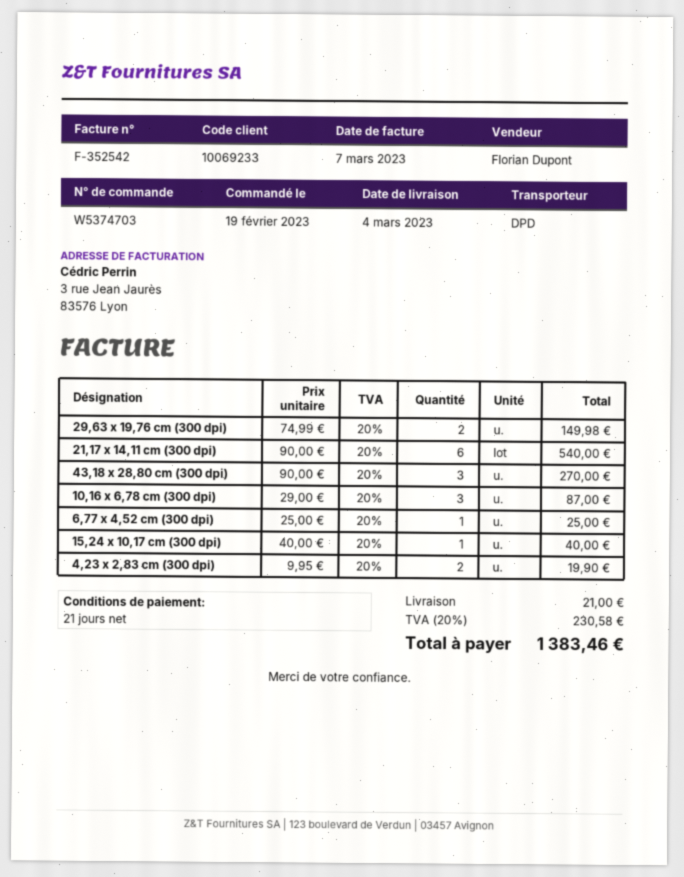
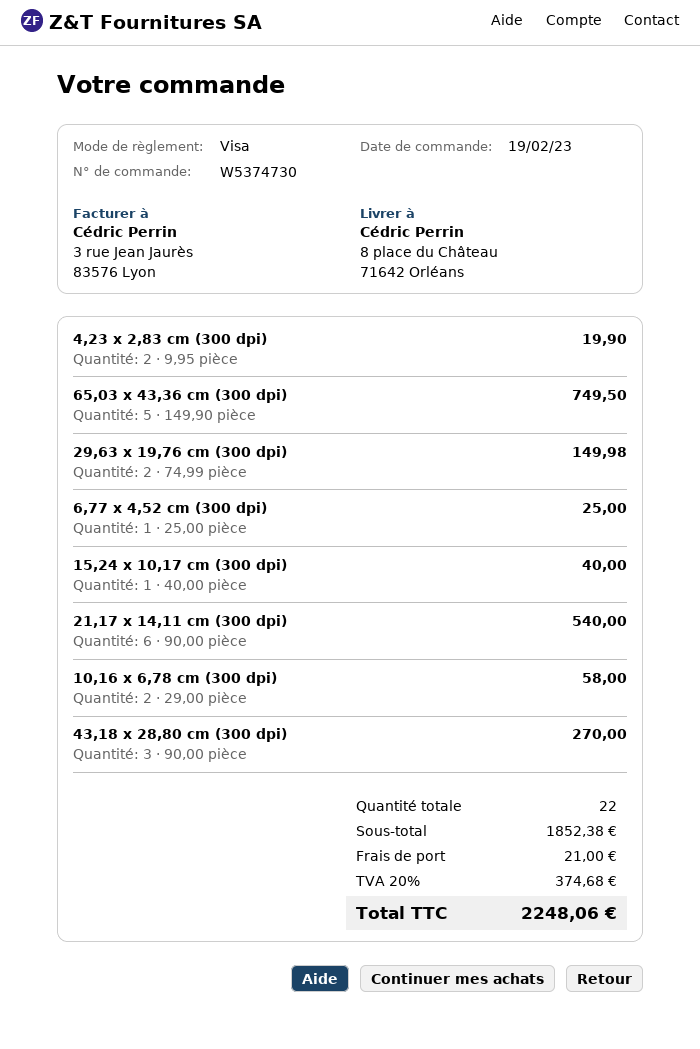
order number: W5374703 -> W5374730
10,16 x 6,78 cm (300 dpi): 3 x 29.00 = 87.00 -> 2 x 29.00 = 58.00
65,03 x 43,36 cm (300 dpi): none -> 5 x 149.90 = 749.50
tax: 20% = 230.58 -> 20% = 374.68
total: 1383.46 -> 2248.06

